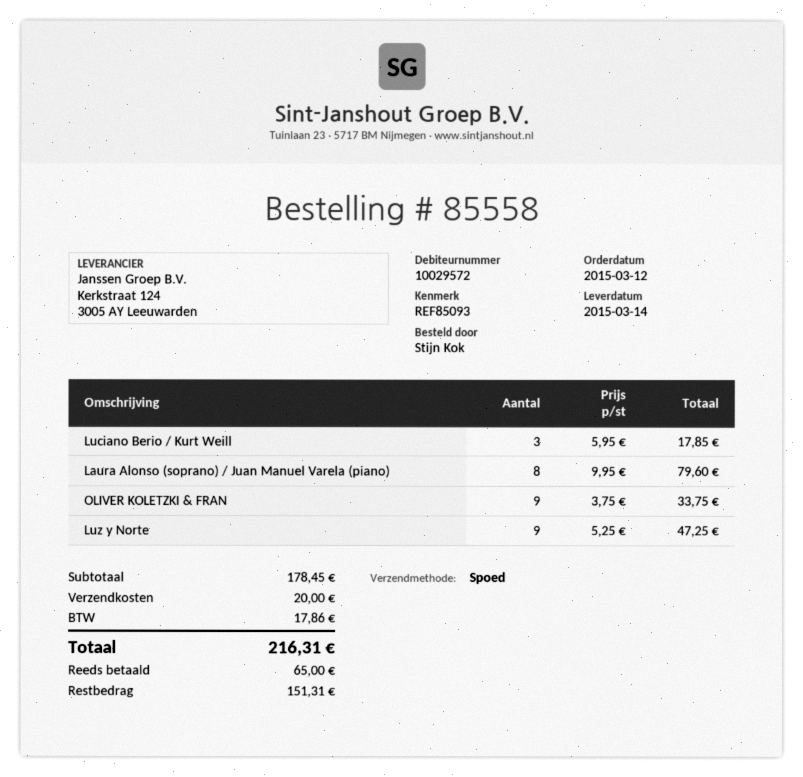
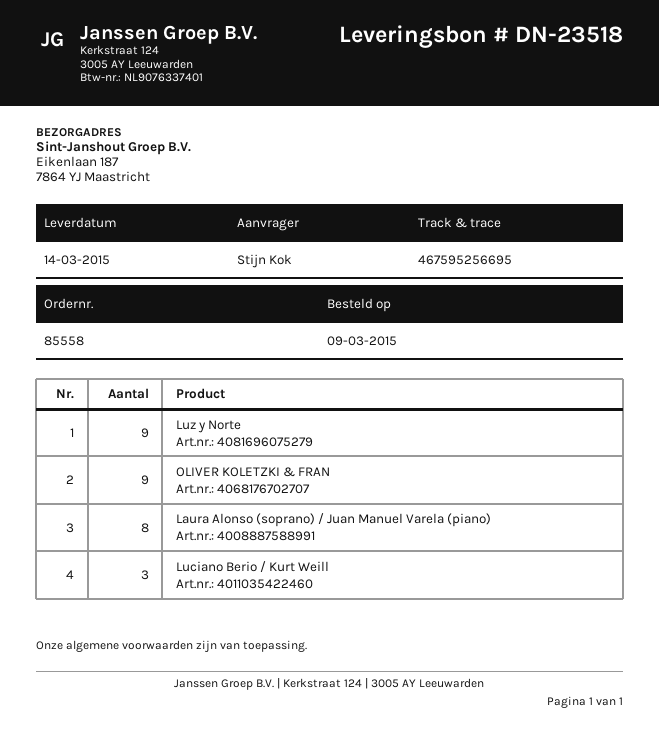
order date: 2015-03-12 -> 2015-03-09

